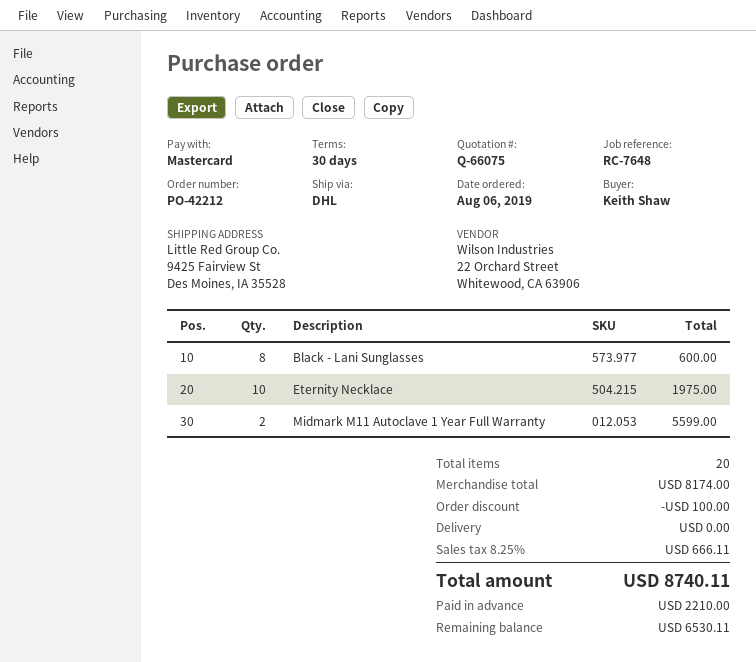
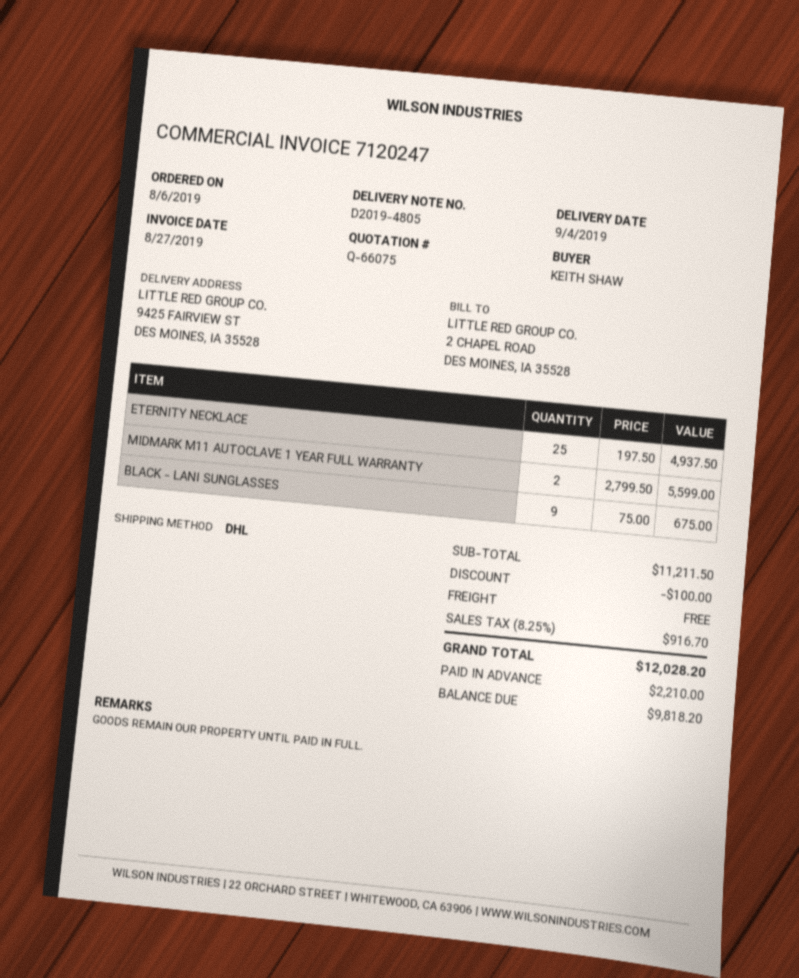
Black - Lani Sunglasses: 8 for 600.00 -> 9 for 675.00
Eternity Necklace: 10 for 1975.00 -> 25 for 4937.50
subtotal: 8174.00 -> 11211.50
tax: 8.25% = 666.11 -> 8.25% = 916.70
total: 8740.11 -> 12028.20
balance: 6530.11 -> 9818.20

